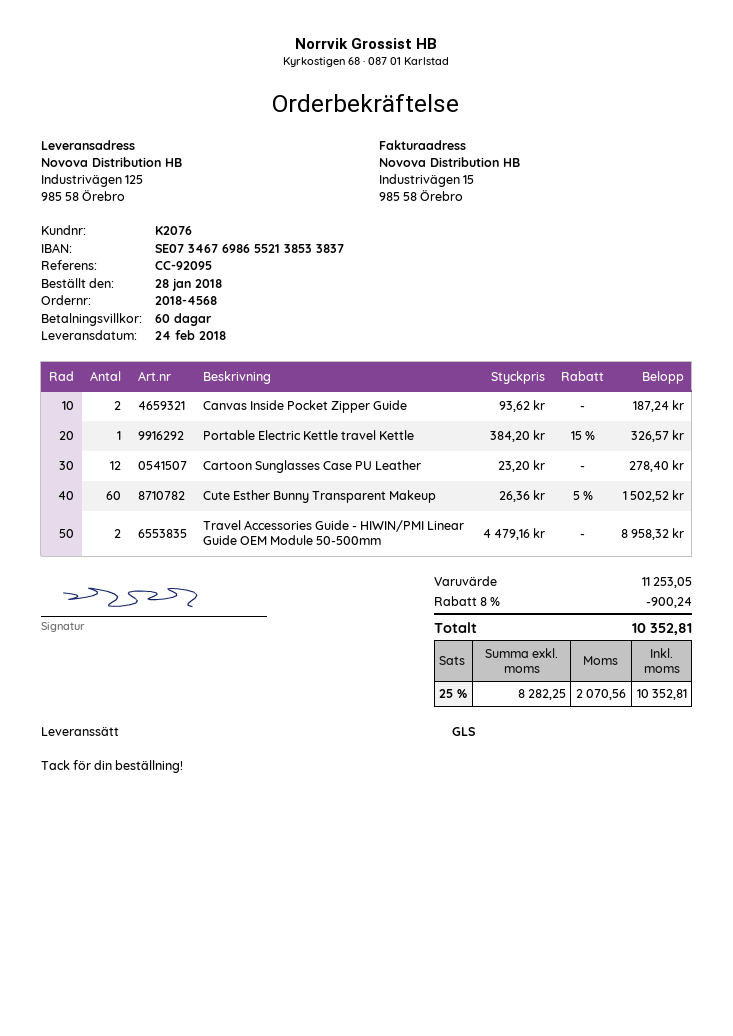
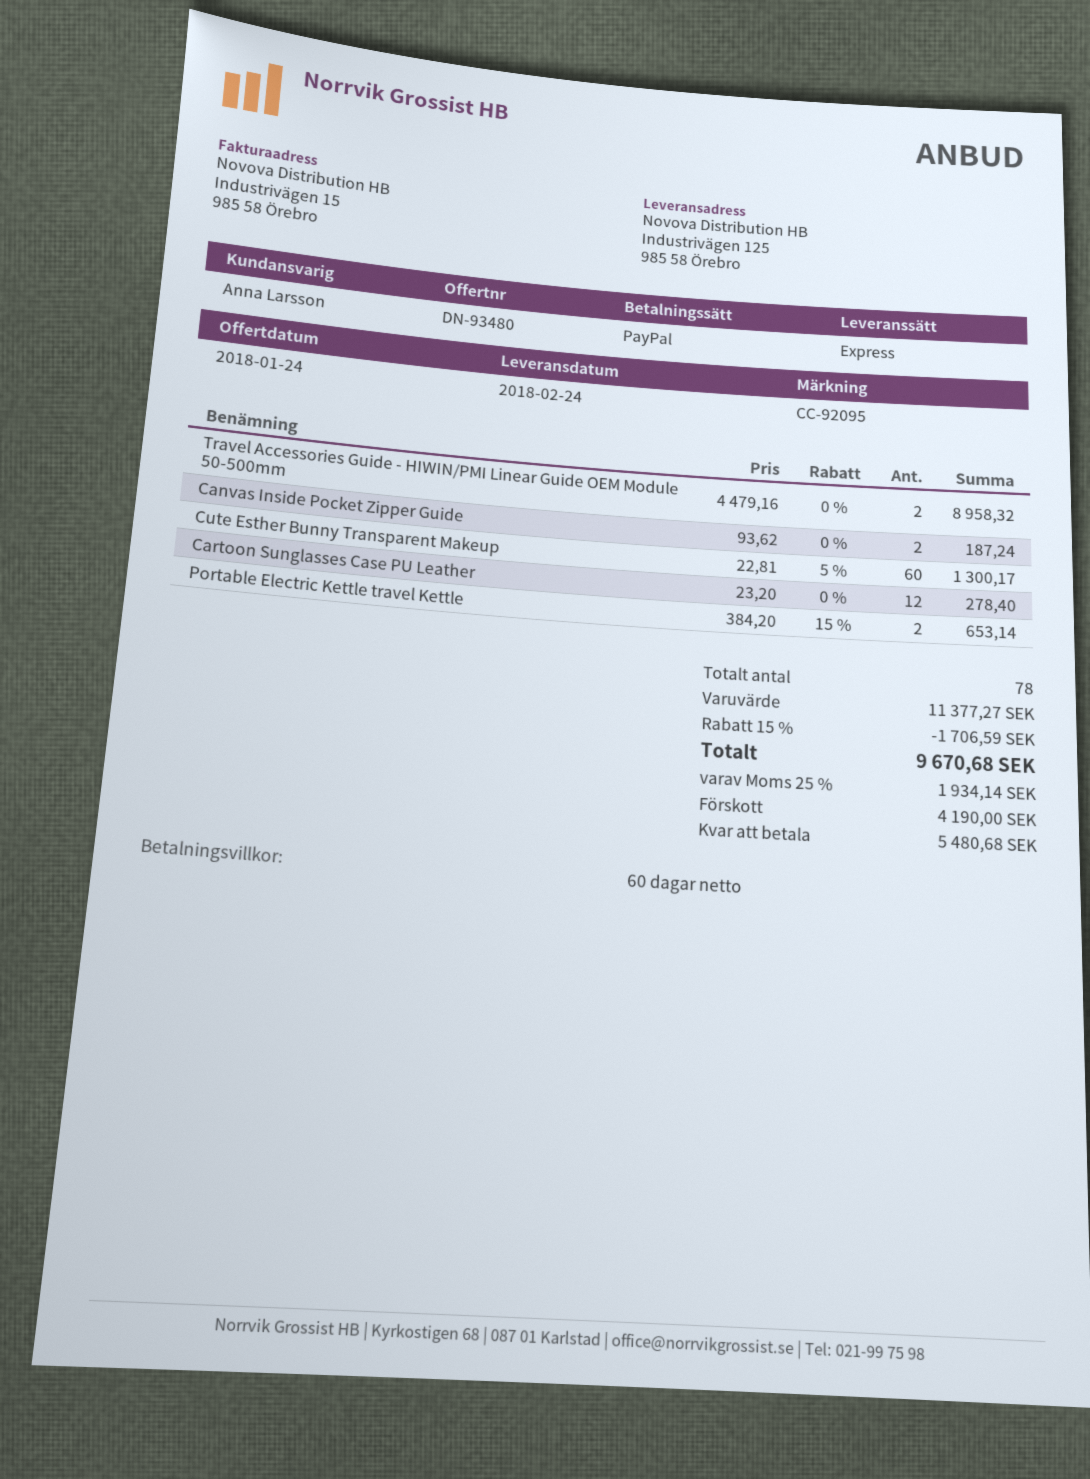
shipping method: GLS -> express
Portable Electric Kettle travel Kettle: 1 x 384.20 - 15% = 326.57 -> 2 x 384.20 - 15% = 653.14
Cute Esther Bunny Transparent Makeup: 60 x 26.36 - 5% = 1502.52 -> 60 x 22.81 - 5% = 1300.17
subtotal: 11253.05 -> 11377.27
discount: 8% = 900.24 -> 15% = 1706.59
tax: 25% = 2070.56 -> 25% = 1934.14
total: 10352.81 -> 9670.68

